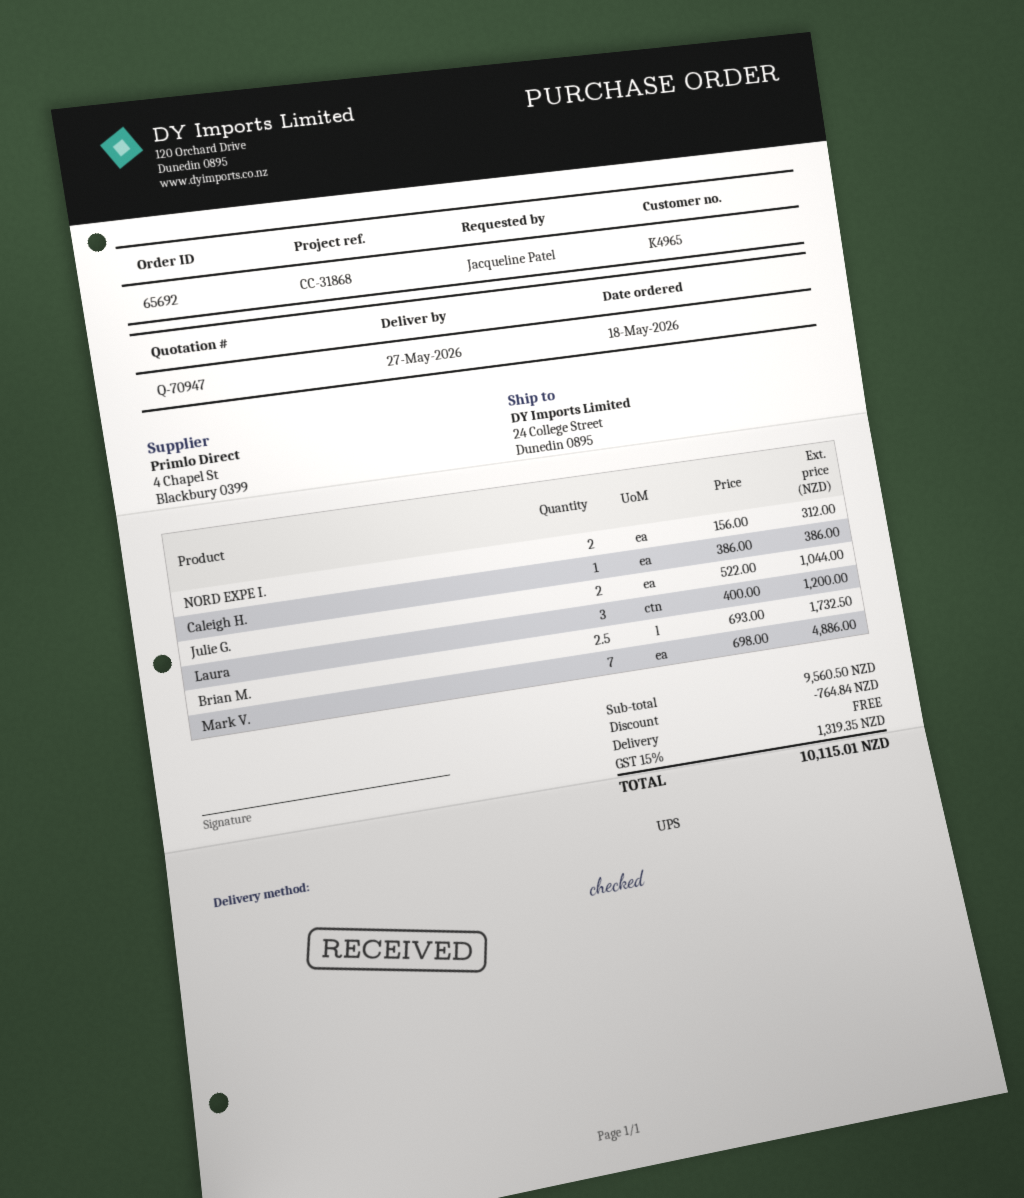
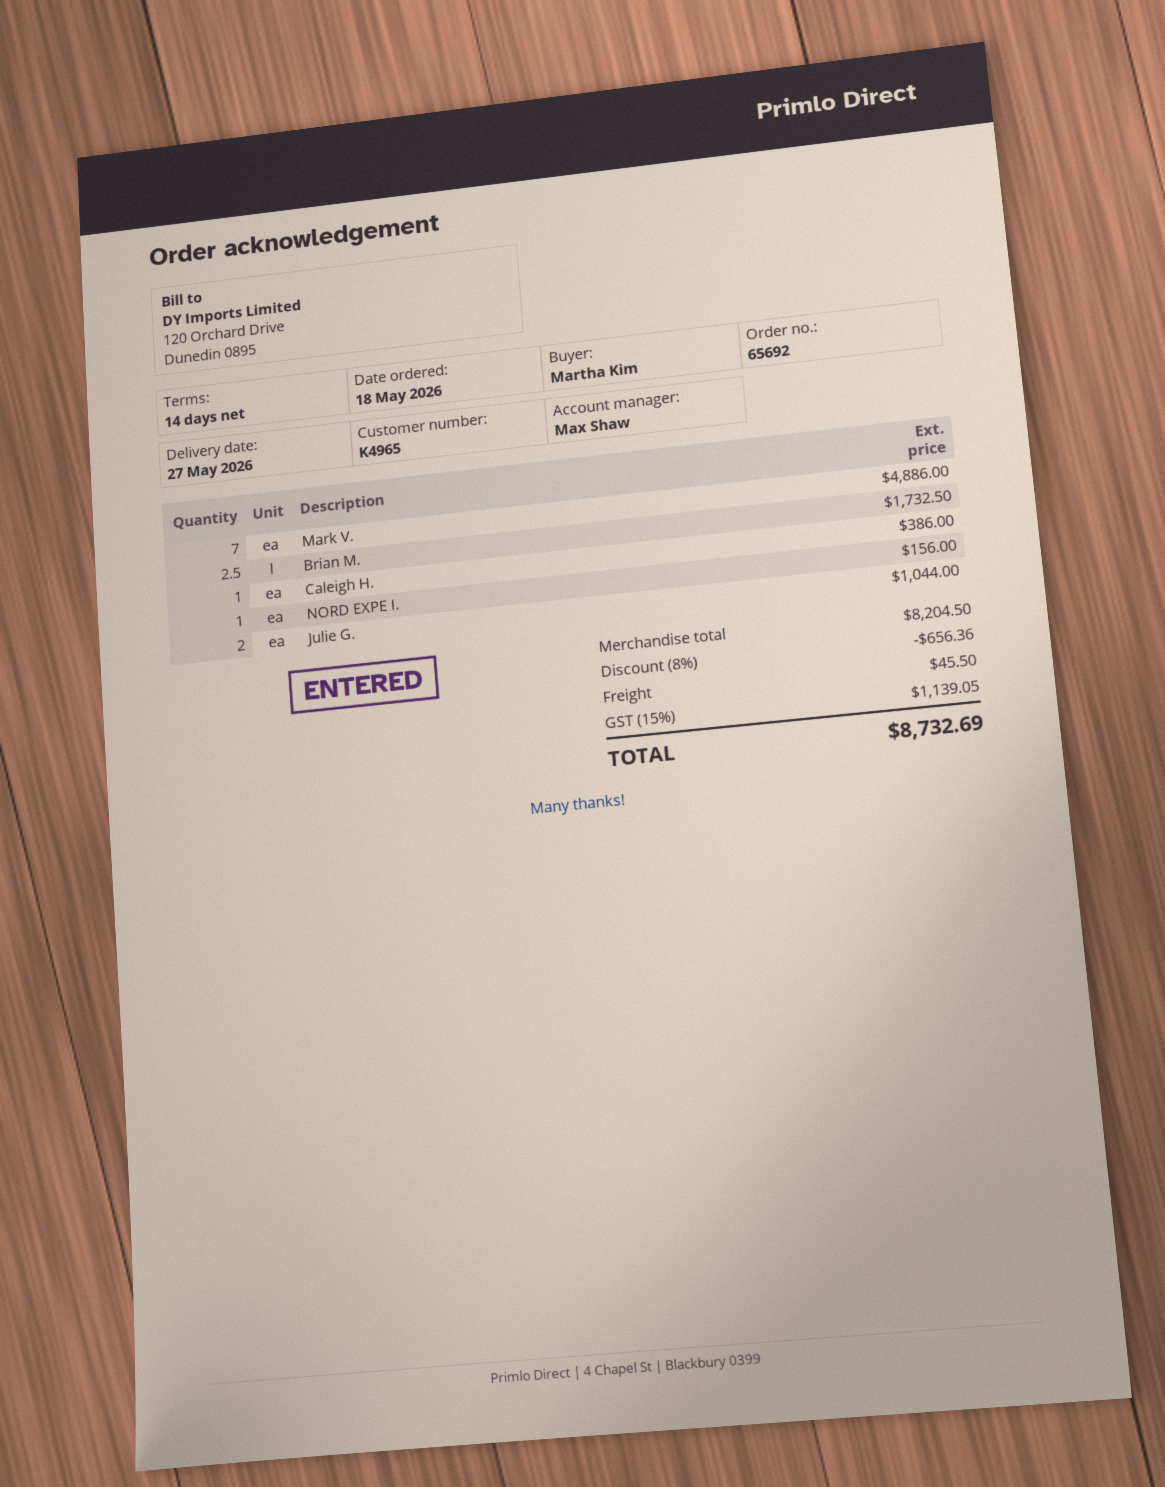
ordered by: Jacqueline Patel -> Martha Kim
NORD EXPE I.: 2 for 312.00 -> 1 for 156.00
Laura: 3 for 1200.00 -> none
subtotal: 9560.50 -> 8204.50
discount: 764.84 -> 656.36
shipping: 0.00 -> 45.50
tax: 15% = 1319.35 -> 15% = 1139.05
total: 10115.01 -> 8732.69

